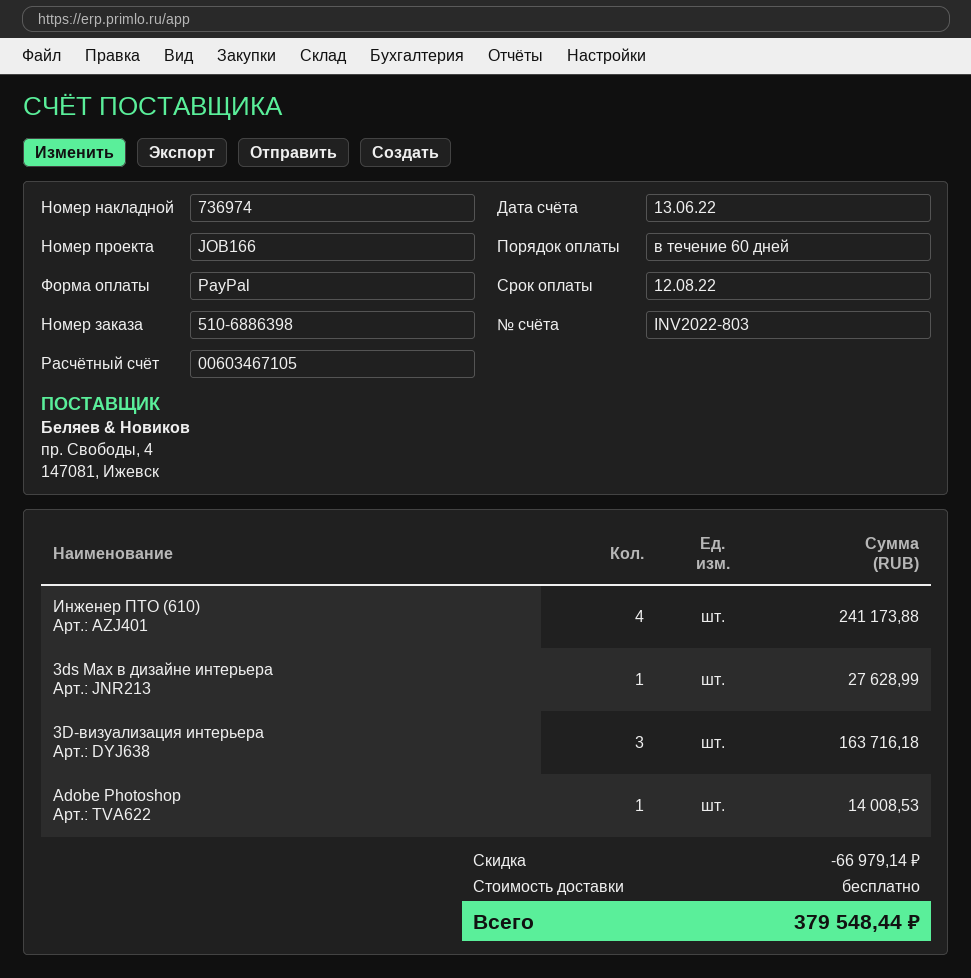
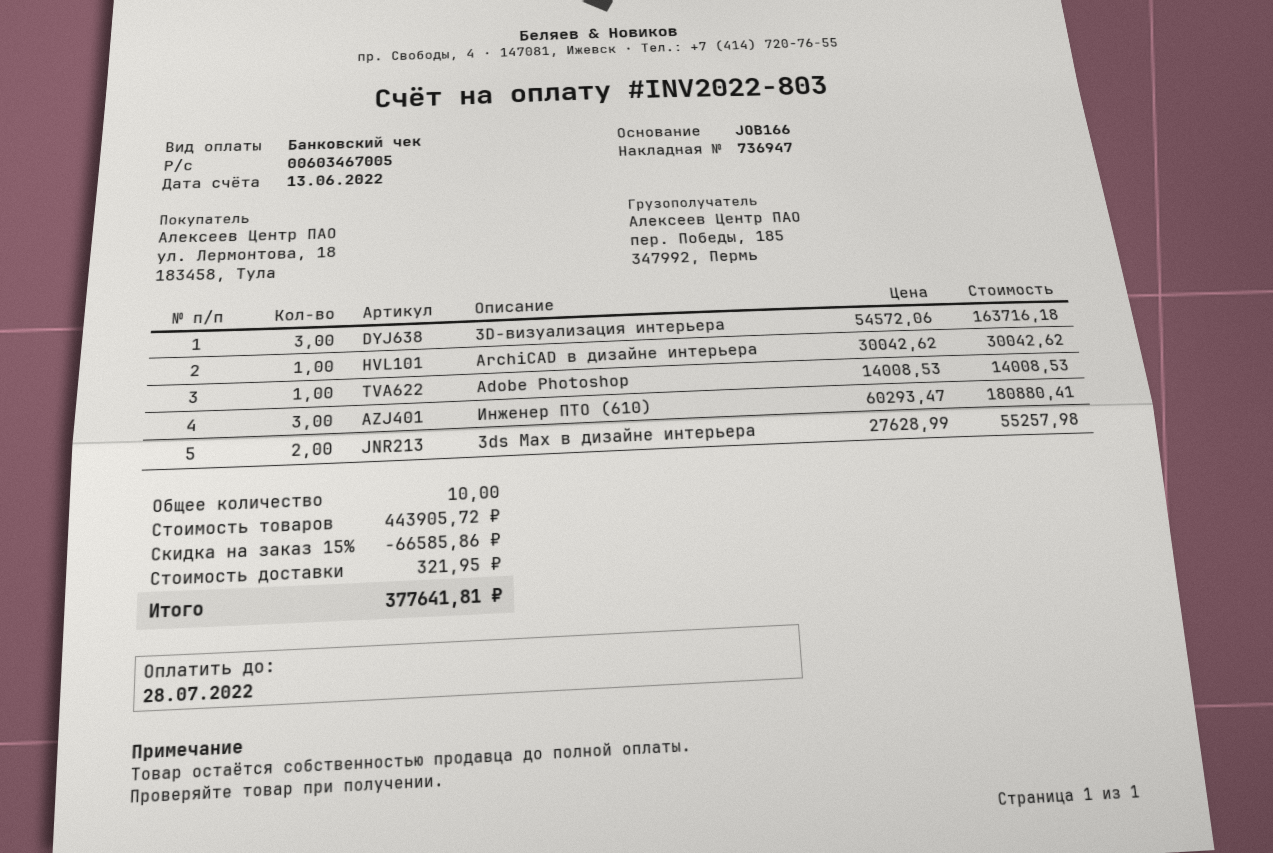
delivery note number: 736974 -> 736947
due date: 2022-08-12 -> 2022-07-28
payment method: PayPal -> cheque
bank account: 00603467105 -> 00603467005
Инженер ПТО (610): 4 for 241173.88 -> 3 for 180880.41
3ds Max в дизайне интерьера: 1 for 27628.99 -> 2 for 55257.98
ArchiCAD в дизайне интерьера: none -> 1 for 30042.62
discount: 66979.14 -> 66585.86
shipping: 0.00 -> 321.95
total: 379548.44 -> 377641.81

